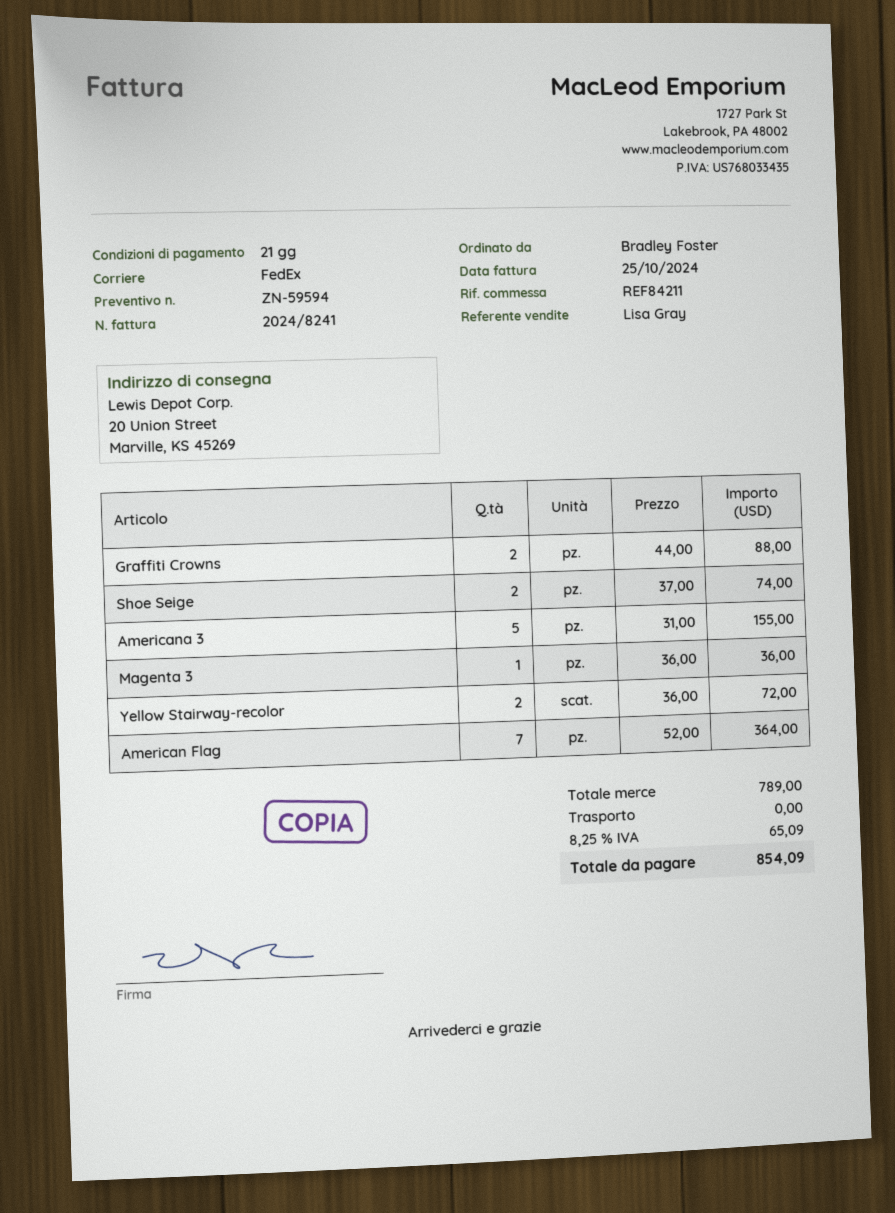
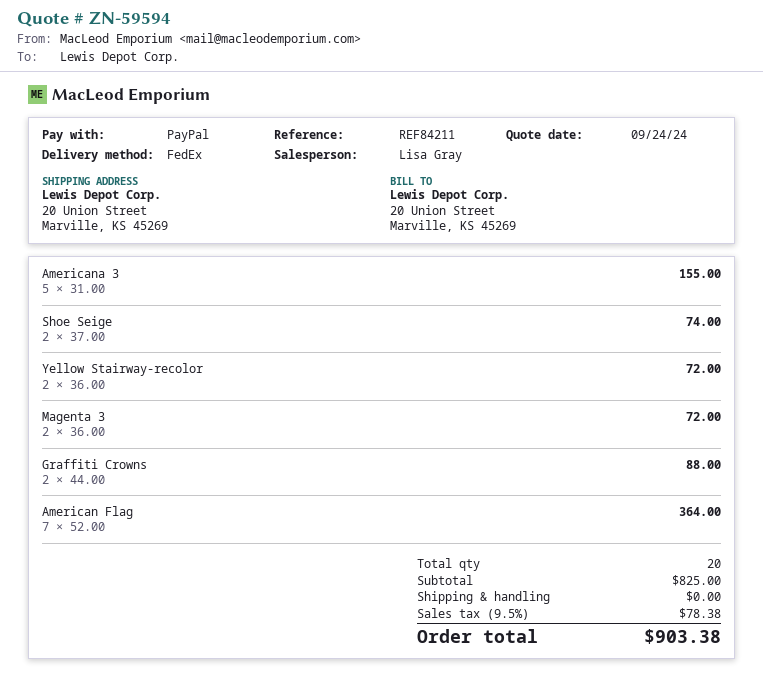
Magenta 3: 1 x 36.00 = 36.00 -> 2 x 36.00 = 72.00
subtotal: 789.00 -> 825.00
tax: 8.25% = 65.09 -> 9.5% = 78.38
total: 854.09 -> 903.38

